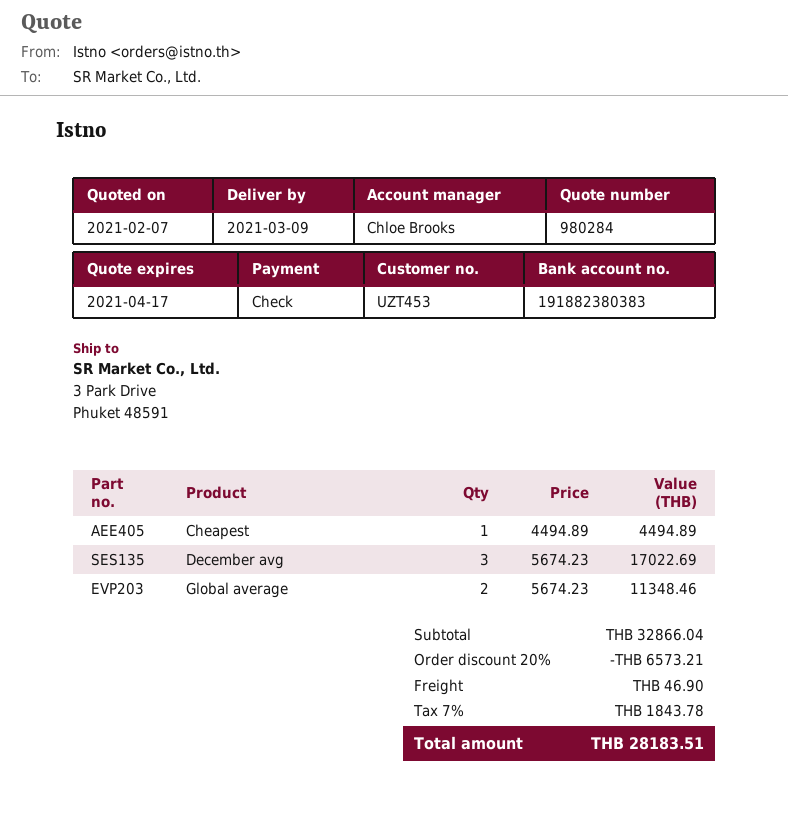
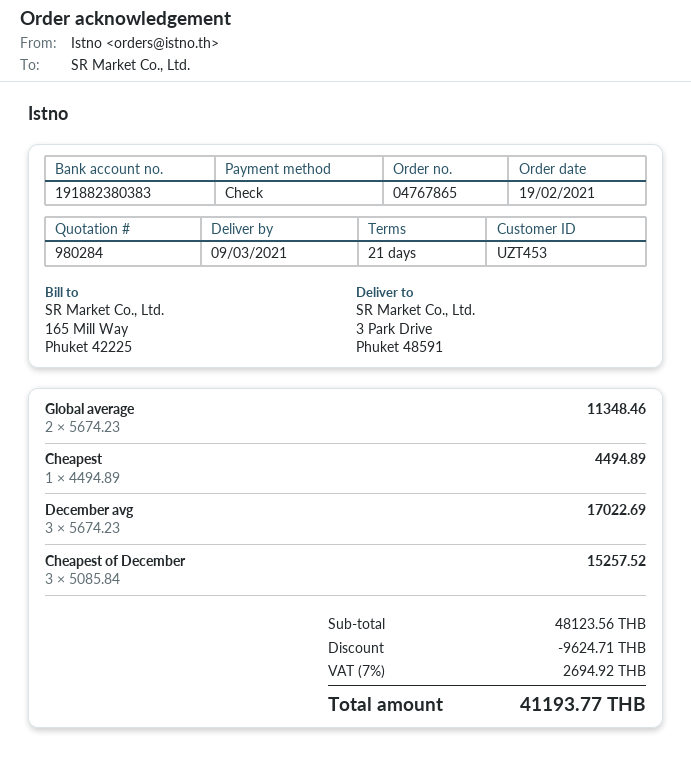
Cheapest of December: none -> 3 x 5085.84 = 15257.52
subtotal: 32866.04 -> 48123.56
discount: 6573.21 -> 9624.71
shipping: 46.90 -> none
tax: 7% = 1843.78 -> 7% = 2694.92
total: 28183.51 -> 41193.77

